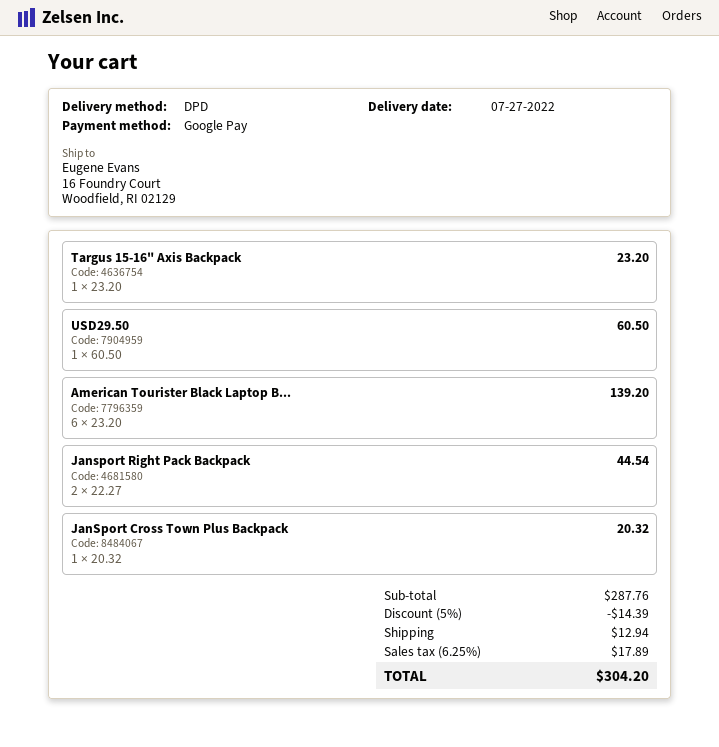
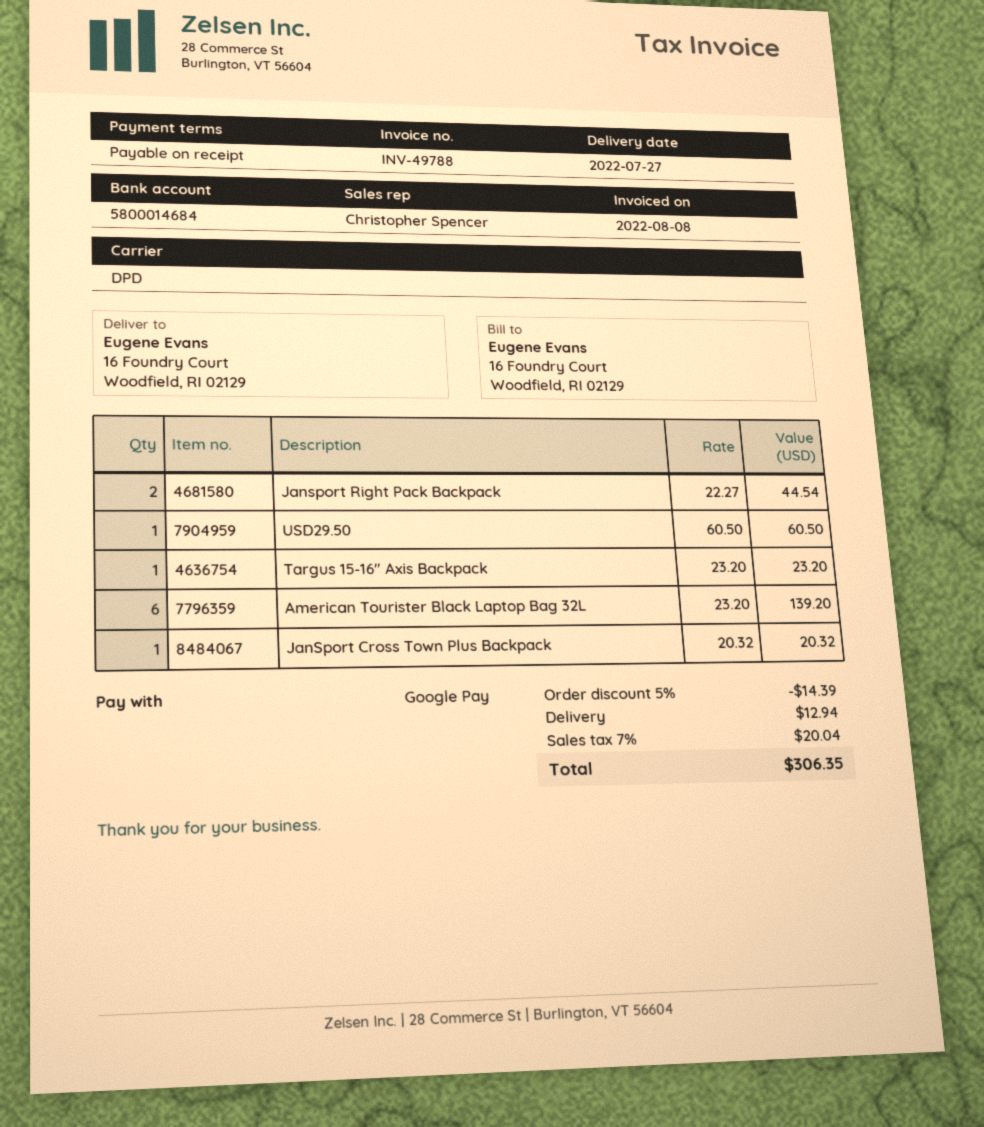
tax: 6.25% = 17.89 -> 7% = 20.04
total: 304.20 -> 306.35

